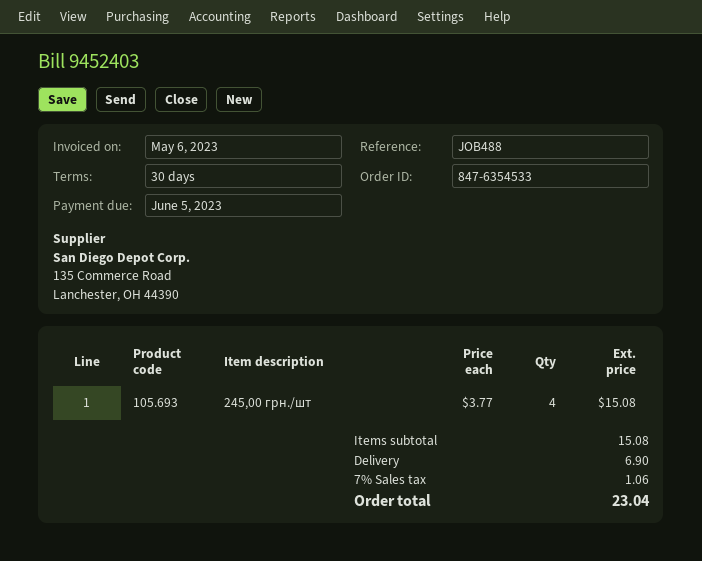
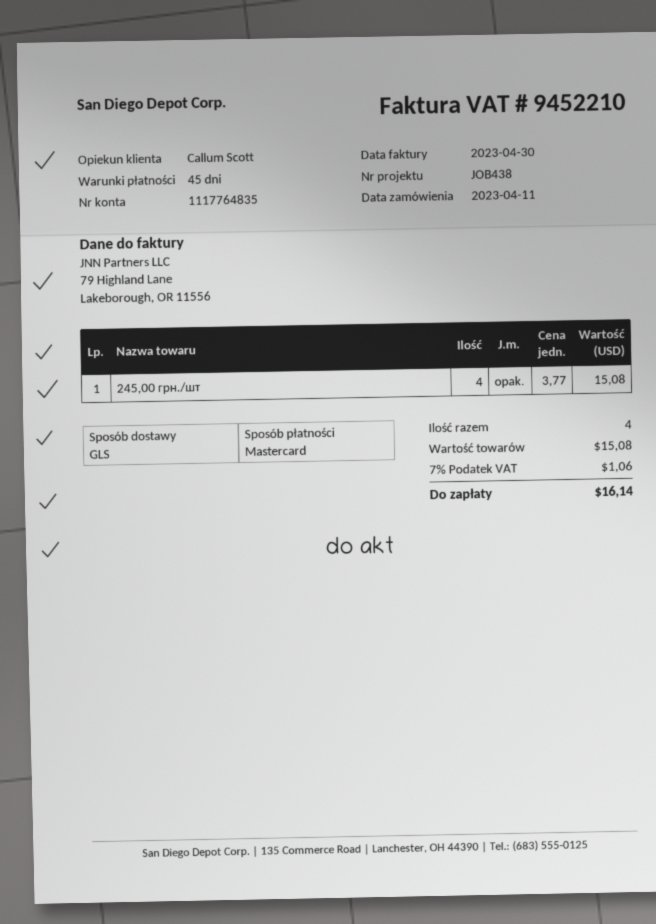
invoice number: 9452403 -> 9452210
invoice date: 2023-05-06 -> 2023-04-30
payment terms: 30 days -> 45 days
reference: JOB488 -> JOB438
shipping: 6.90 -> none
total: 23.04 -> 16.14

